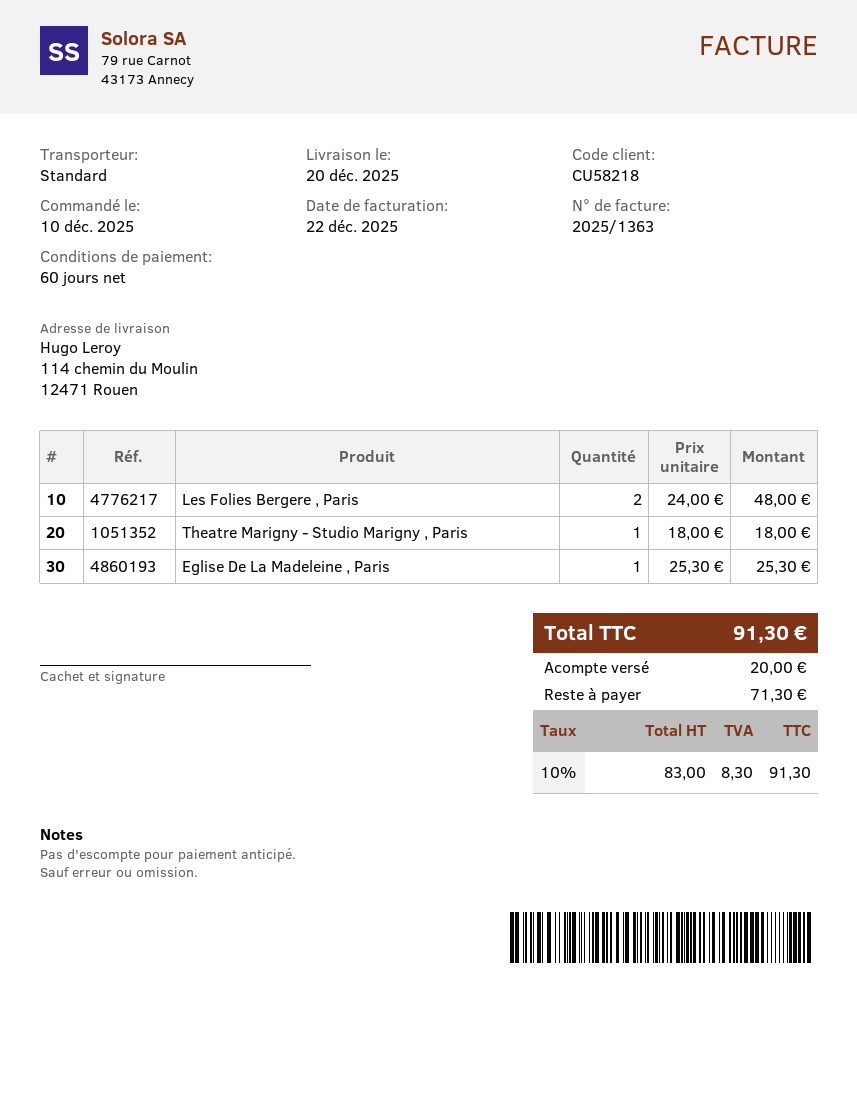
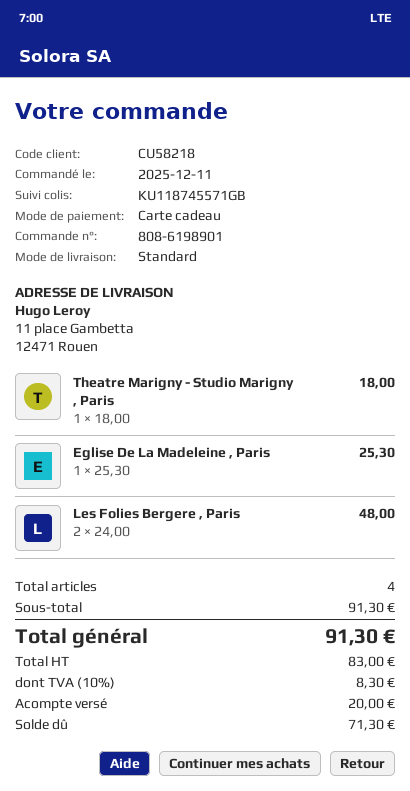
order date: 2025-12-10 -> 2025-12-11
ship to: 114 chemin du Moulin, 12471 Rouen -> 11 place Gambetta, 12471 Rouen

